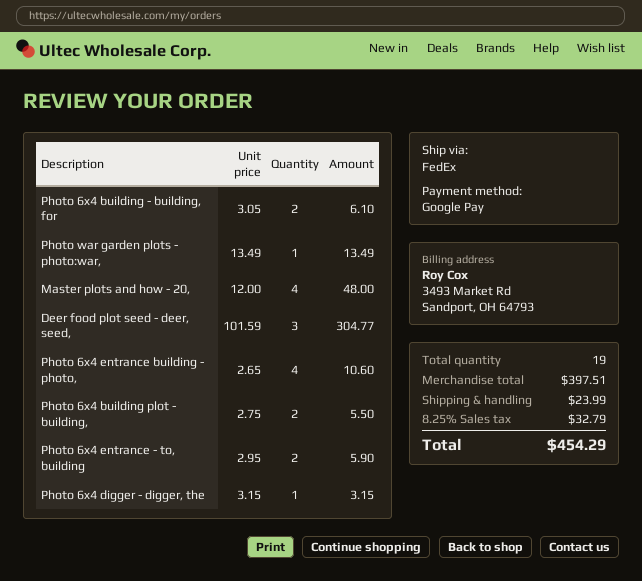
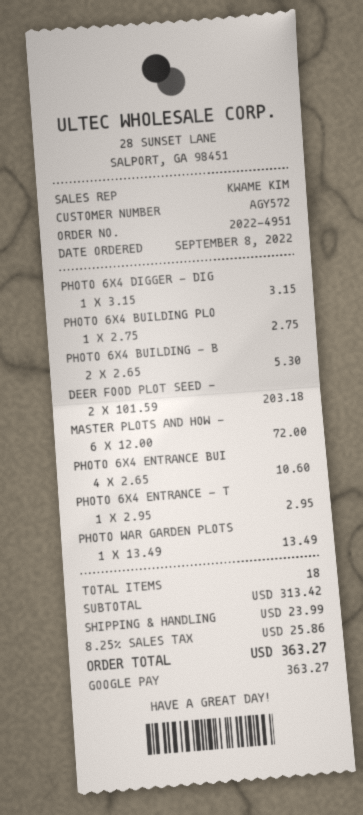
Photo 6x4 building - building, for: 2 x 3.05 = 6.10 -> 2 x 2.65 = 5.30
Master plots and how - 20,: 4 x 12.00 = 48.00 -> 6 x 12.00 = 72.00
Deer food plot seed - deer, seed,: 3 x 101.59 = 304.77 -> 2 x 101.59 = 203.18
Photo 6x4 building plot - building,: 2 x 2.75 = 5.50 -> 1 x 2.75 = 2.75
Photo 6x4 entrance - to, building: 2 x 2.95 = 5.90 -> 1 x 2.95 = 2.95
total quantity: 19 -> 18
subtotal: 397.51 -> 313.42
tax: 8.25% = 32.79 -> 8.25% = 25.86
total: 454.29 -> 363.27

